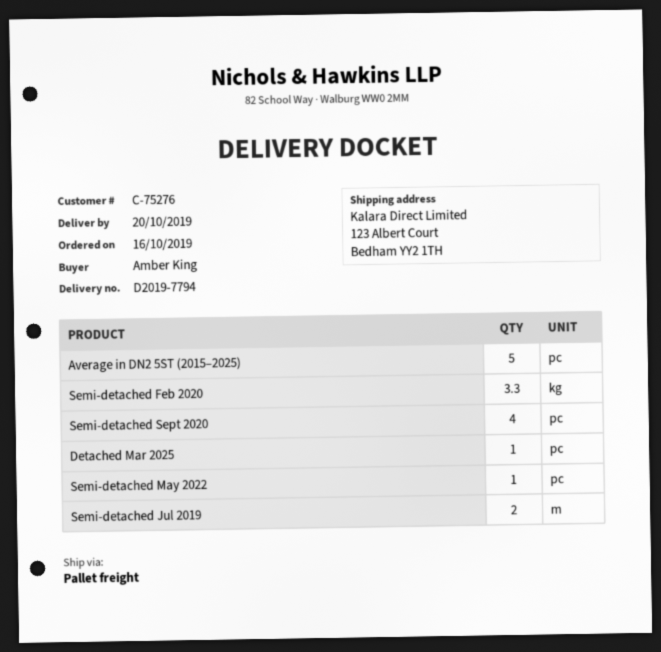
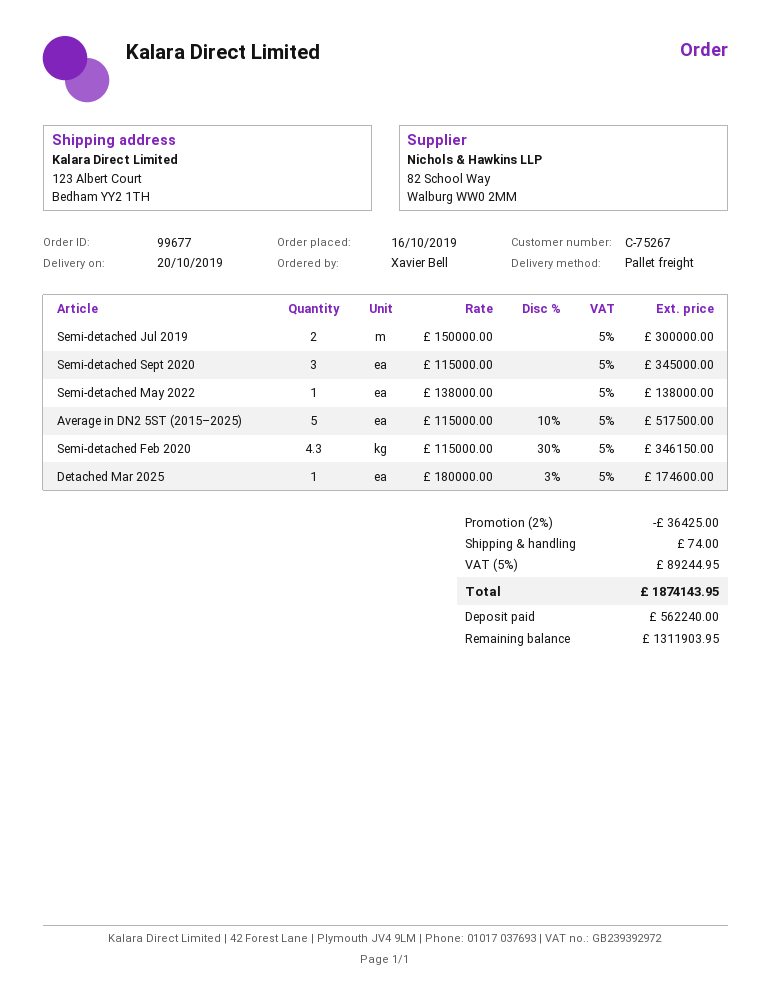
customer number: C-75276 -> C-75267
ordered by: Amber King -> Xavier Bell
Semi-detached Feb 2020: 3.3 -> 4.3
Semi-detached Sept 2020: 4 -> 3

